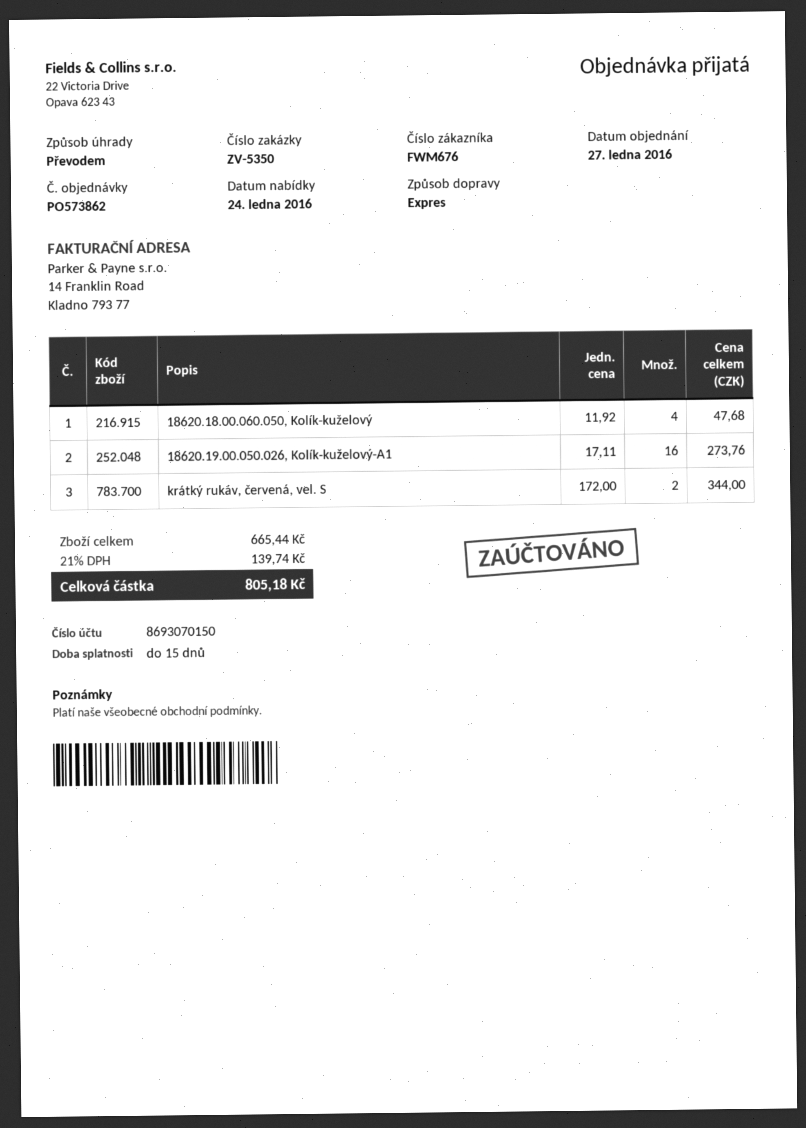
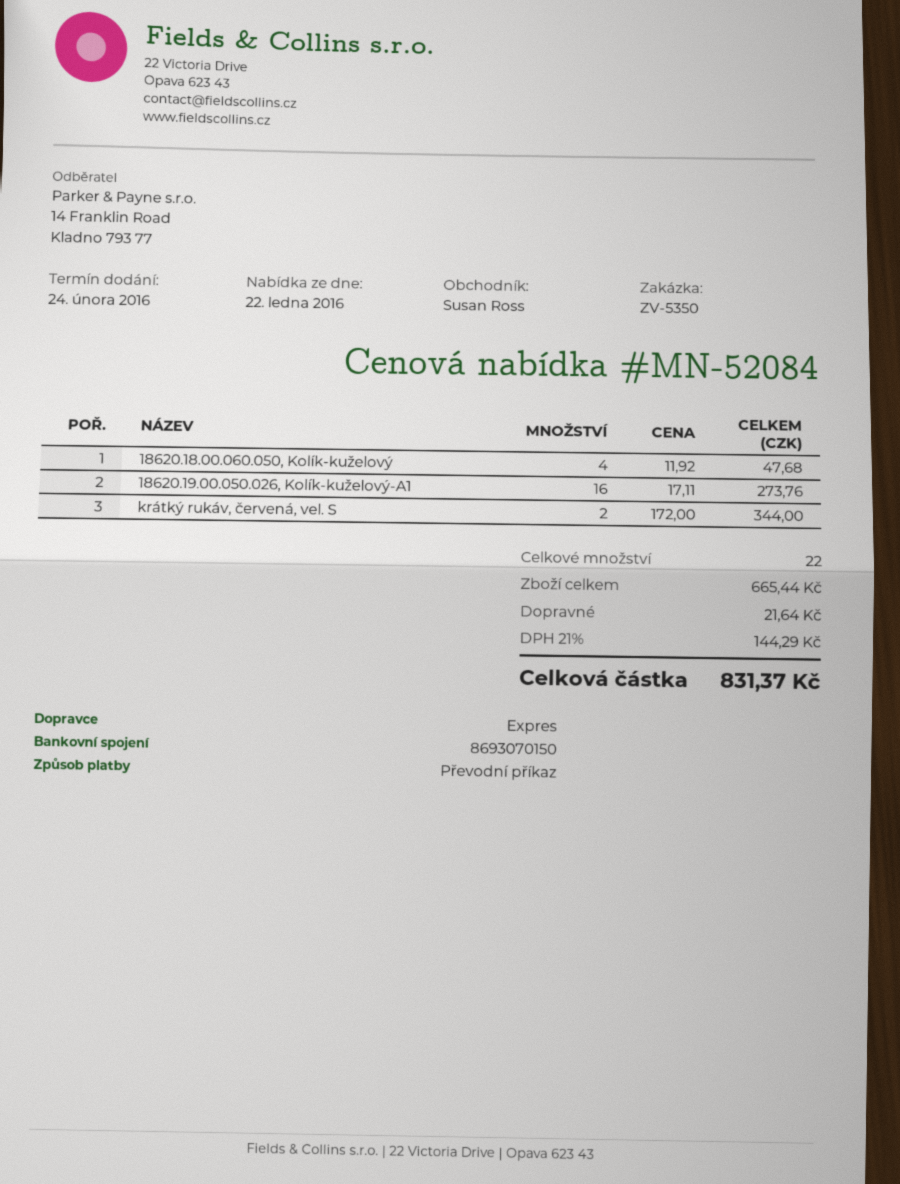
quote date: 2016-01-24 -> 2016-01-22
shipping: none -> 21.64
tax: 21% = 139.74 -> 21% = 144.29
total: 805.18 -> 831.37

